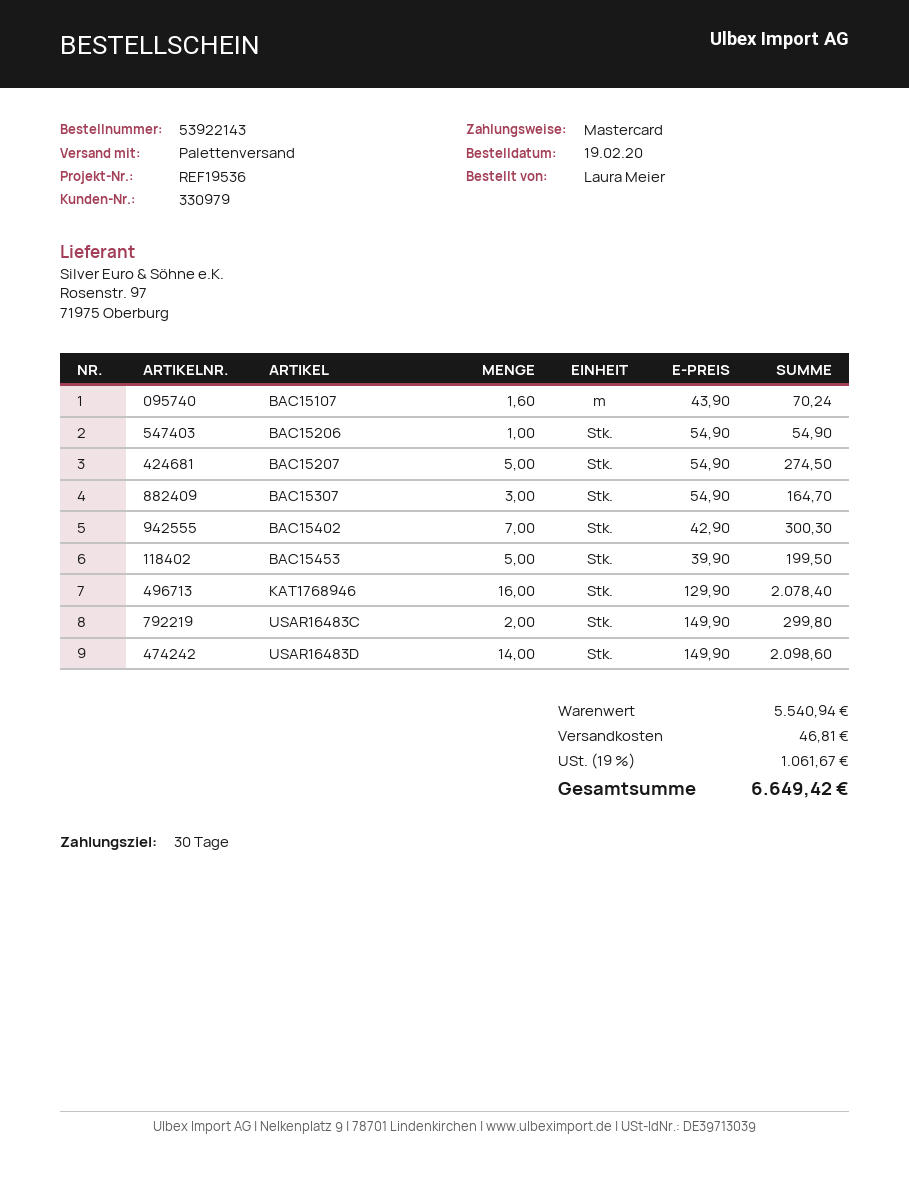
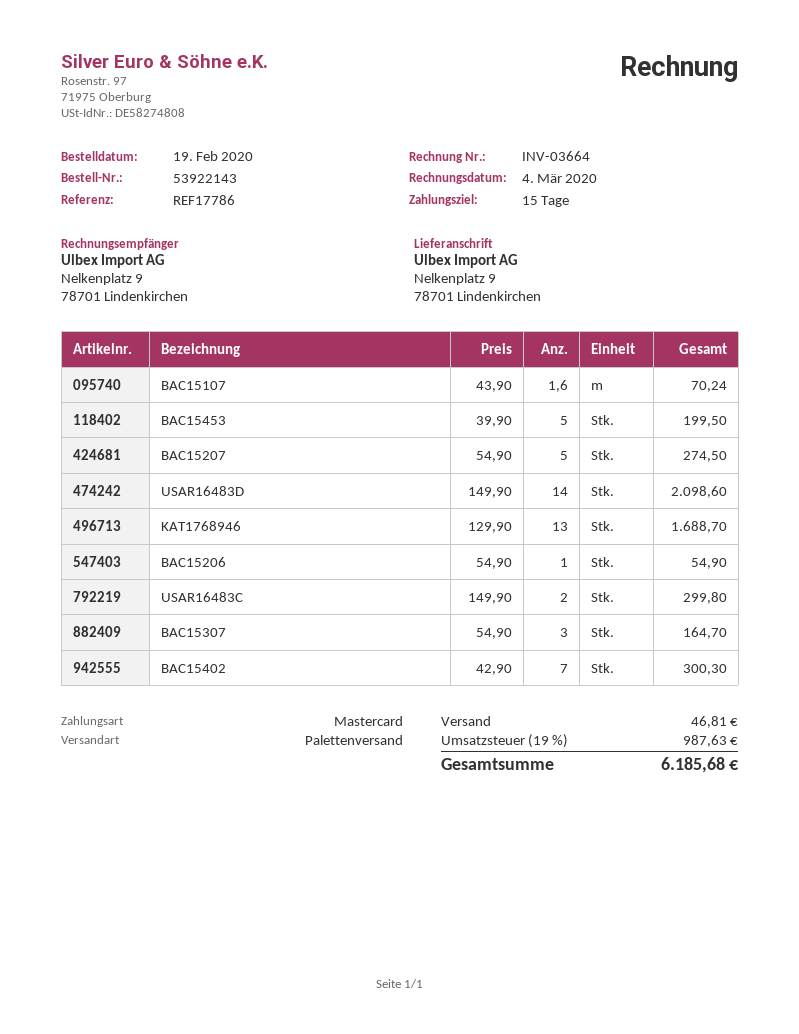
payment terms: 30 days -> 15 days
reference: REF19536 -> REF17786
KAT1768946: 16 x 129.90 = 2078.40 -> 13 x 129.90 = 1688.70
tax: 19% = 1061.67 -> 19% = 987.63
total: 6649.42 -> 6185.68

